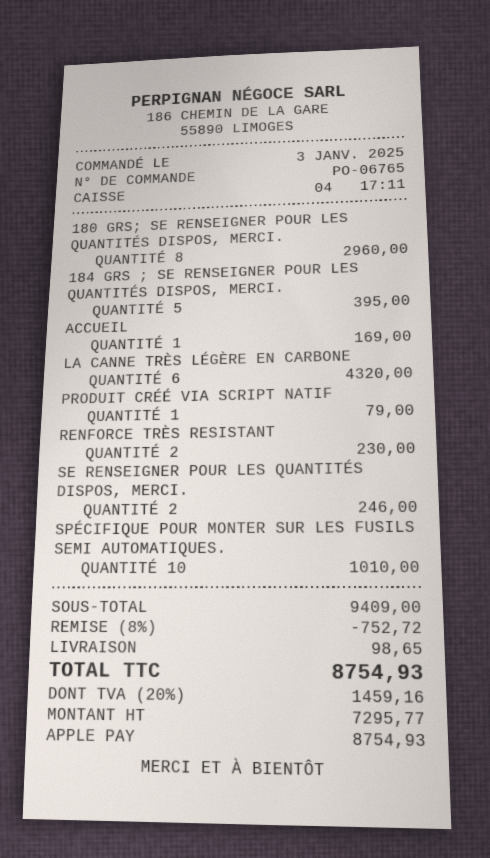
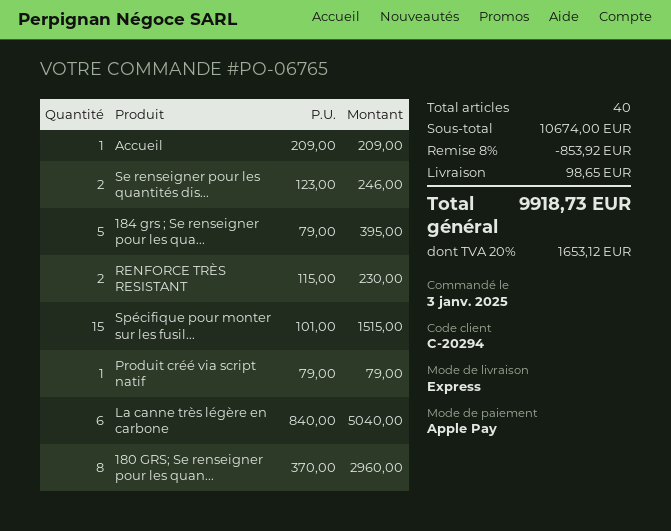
ACCUEIL: 1 for 169.00 -> 1 for 209.00
LA CANNE TRÈS LÉGÈRE EN CARBONE: 6 for 4320.00 -> 6 for 5040.00
SPÉCIFIQUE POUR MONTER SUR LES FUSILS SEMI AUTOMATIQUES.: 10 for 1010.00 -> 15 for 1515.00
subtotal: 9409.00 -> 10674.00
discount: 8% = 752.72 -> 8% = 853.92
tax: 20% = 1459.16 -> 20% = 1653.12
total: 8754.93 -> 9918.73

